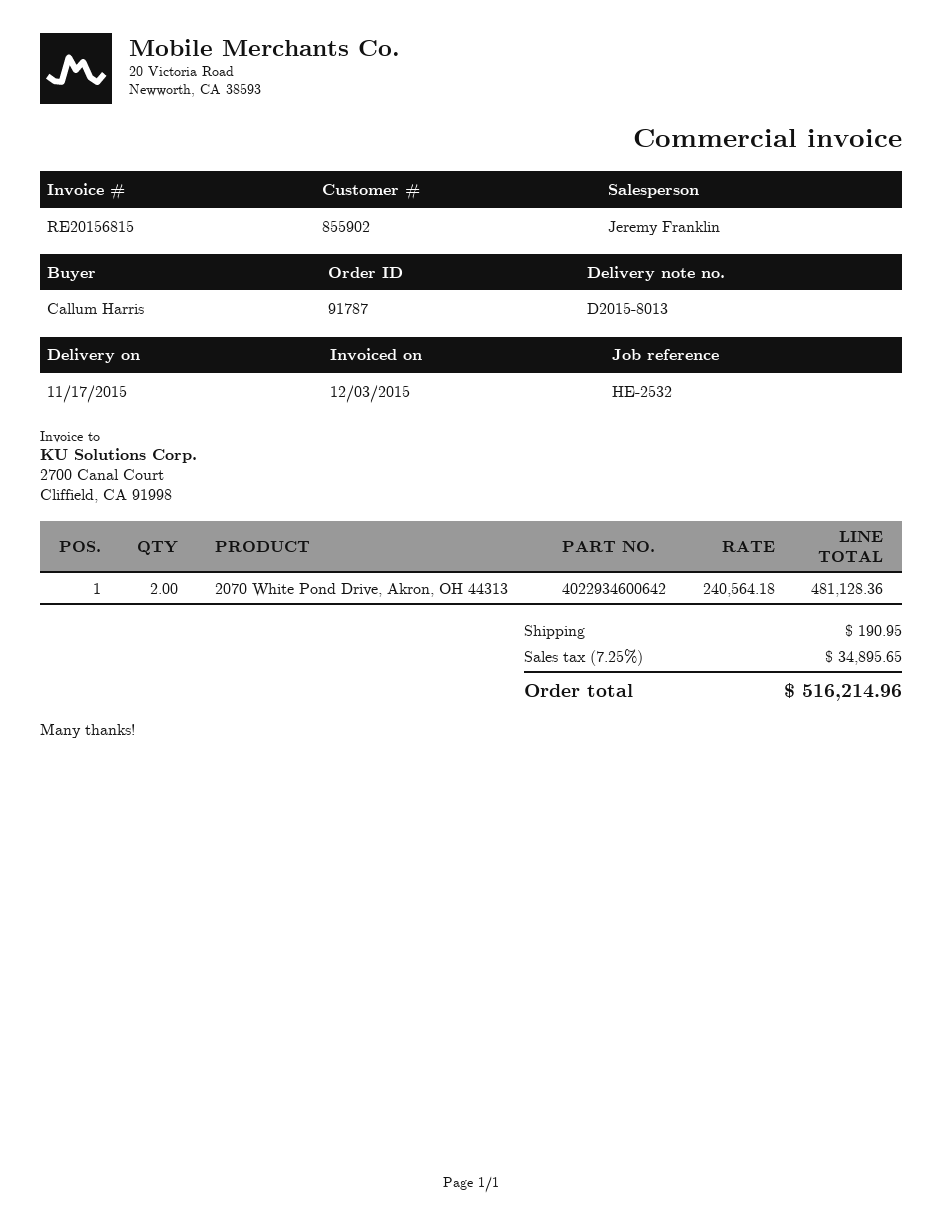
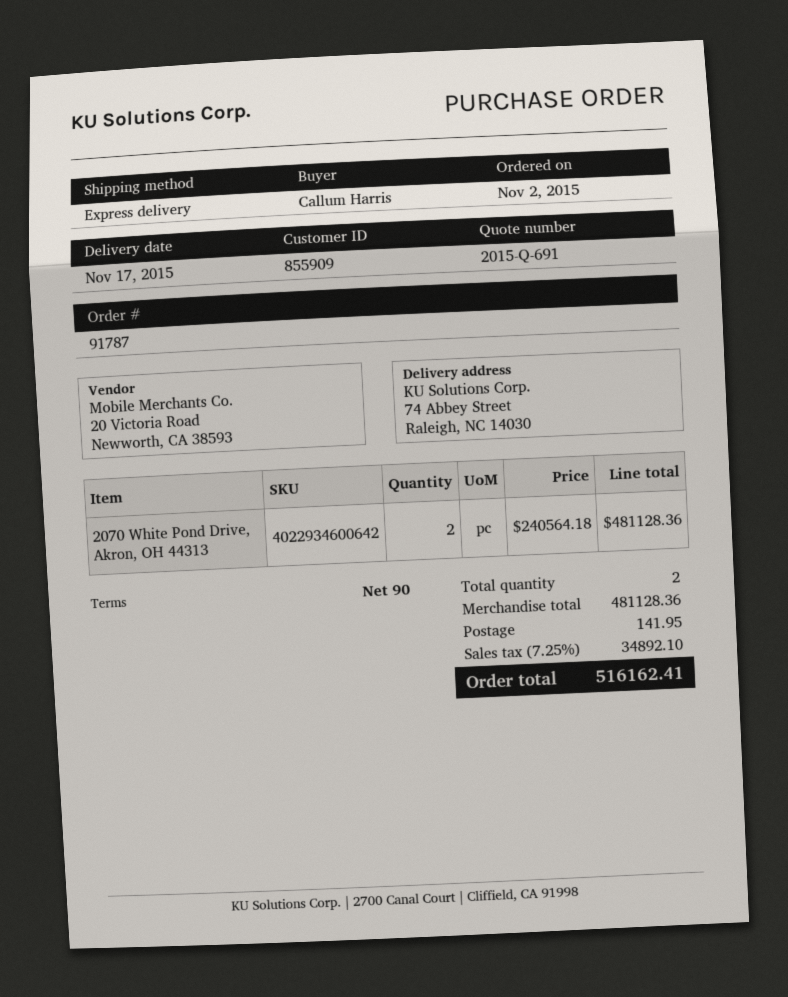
customer number: 855902 -> 855909
shipping: 190.95 -> 141.95
tax: 7.25% = 34895.65 -> 7.25% = 34892.10
total: 516214.96 -> 516162.41

